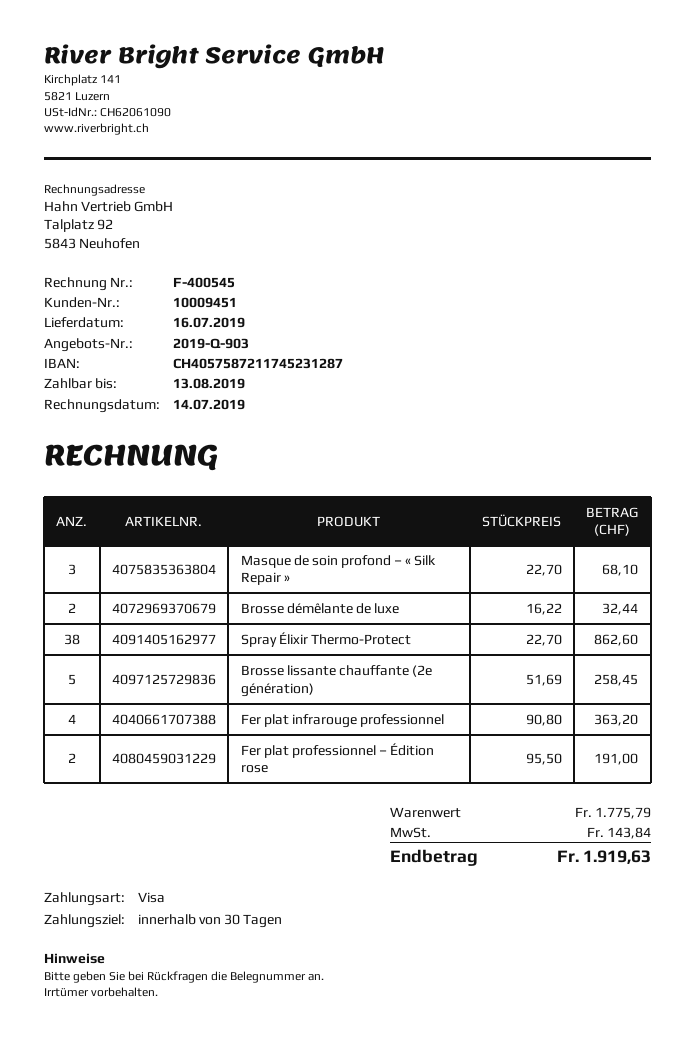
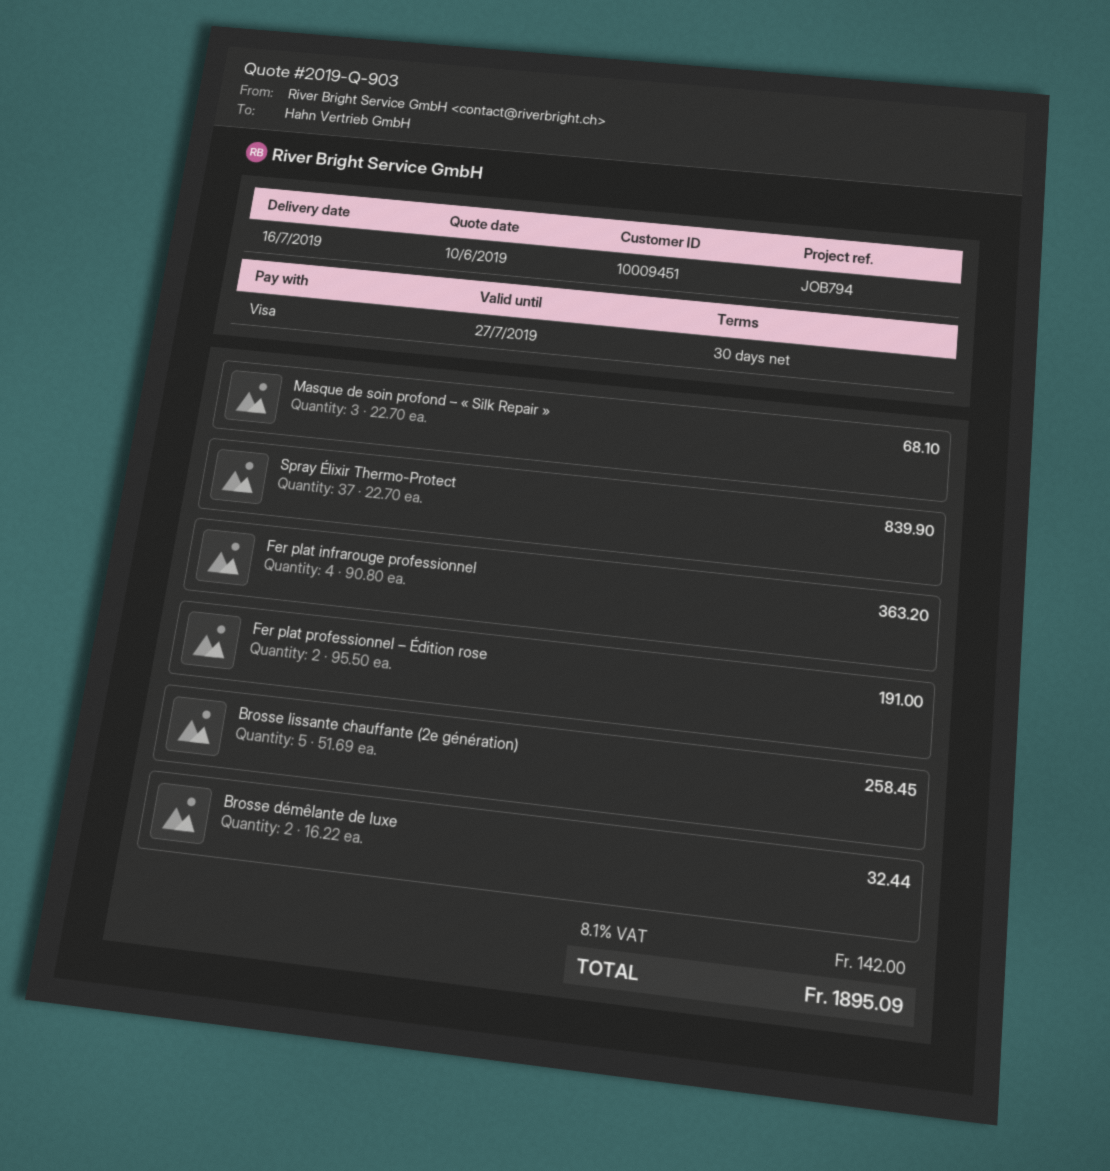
Spray Élixir Thermo-Protect: 38 x 22.70 = 862.60 -> 37 x 22.70 = 839.90
tax: 143.84 -> 142.00
total: 1919.63 -> 1895.09

